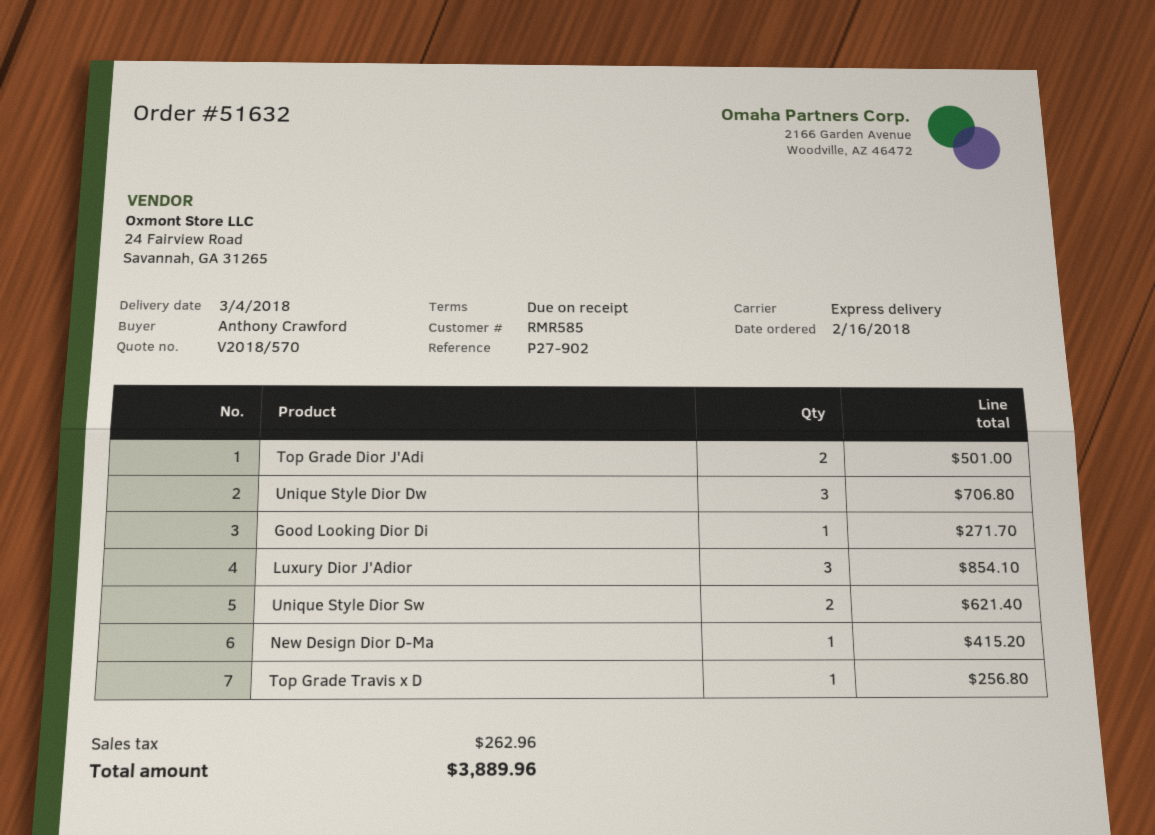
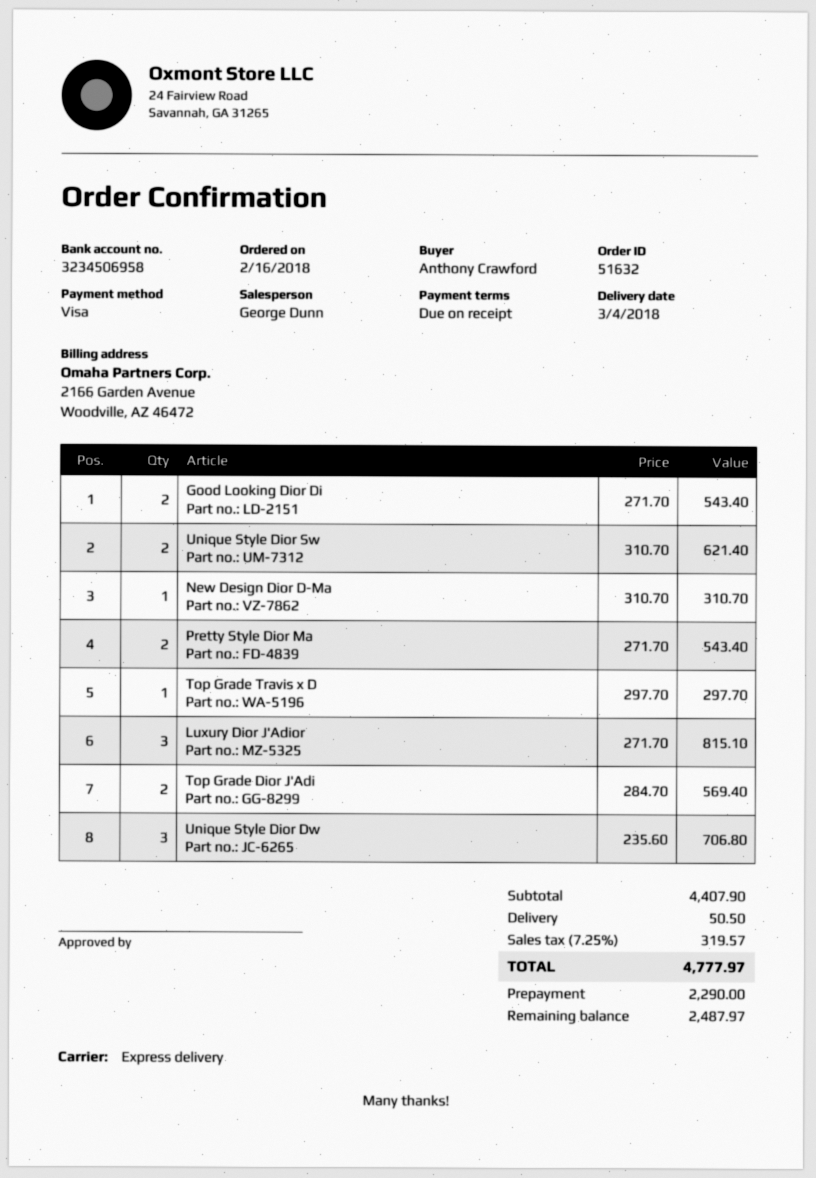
Top Grade Dior J'Adi: 2 for 501.00 -> 2 for 569.40
Good Looking Dior Di: 1 for 271.70 -> 2 for 543.40
Luxury Dior J'Adior: 3 for 854.10 -> 3 for 815.10
New Design Dior D-Ma: 1 for 415.20 -> 1 for 310.70
Top Grade Travis x D: 1 for 256.80 -> 1 for 297.70
Pretty Style Dior Ma: none -> 2 for 543.40
shipping: none -> 50.50
tax: 262.96 -> 319.57
total: 3889.96 -> 4777.97

